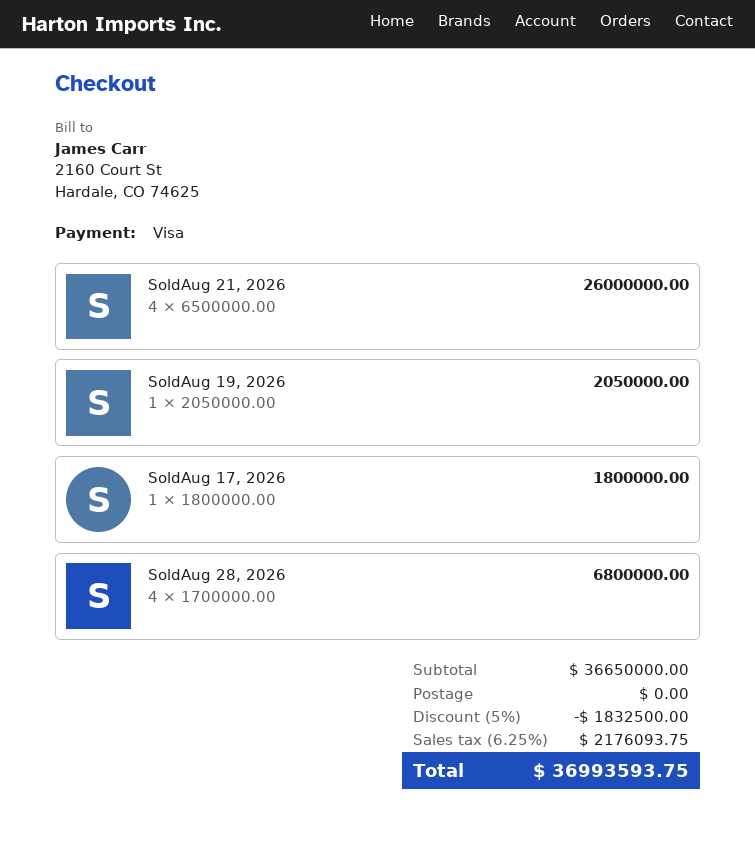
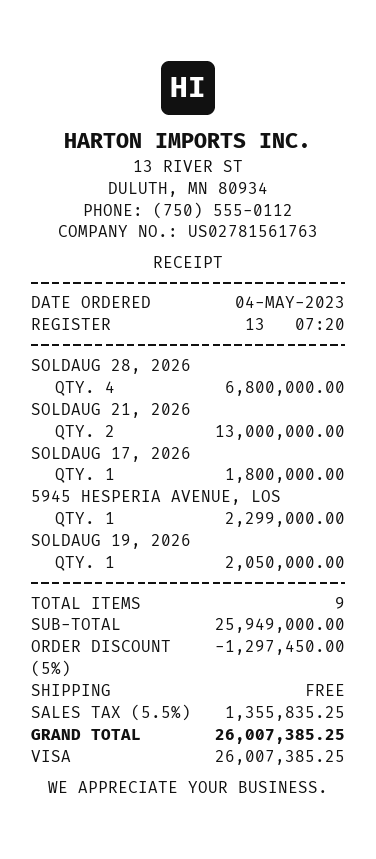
SoldAug 21, 2026: 4 for 26000000.00 -> 2 for 13000000.00
5945 HESPERIA AVENUE, LOS: none -> 1 for 2299000.00
subtotal: 36650000.00 -> 25949000.00
discount: 5% = 1832500.00 -> 5% = 1297450.00
tax: 6.25% = 2176093.75 -> 5.5% = 1355835.25
total: 36993593.75 -> 26007385.25

